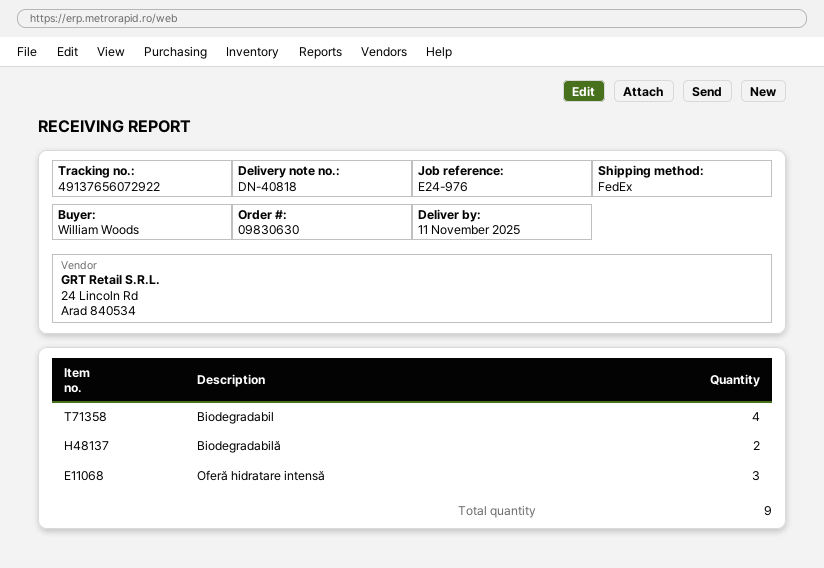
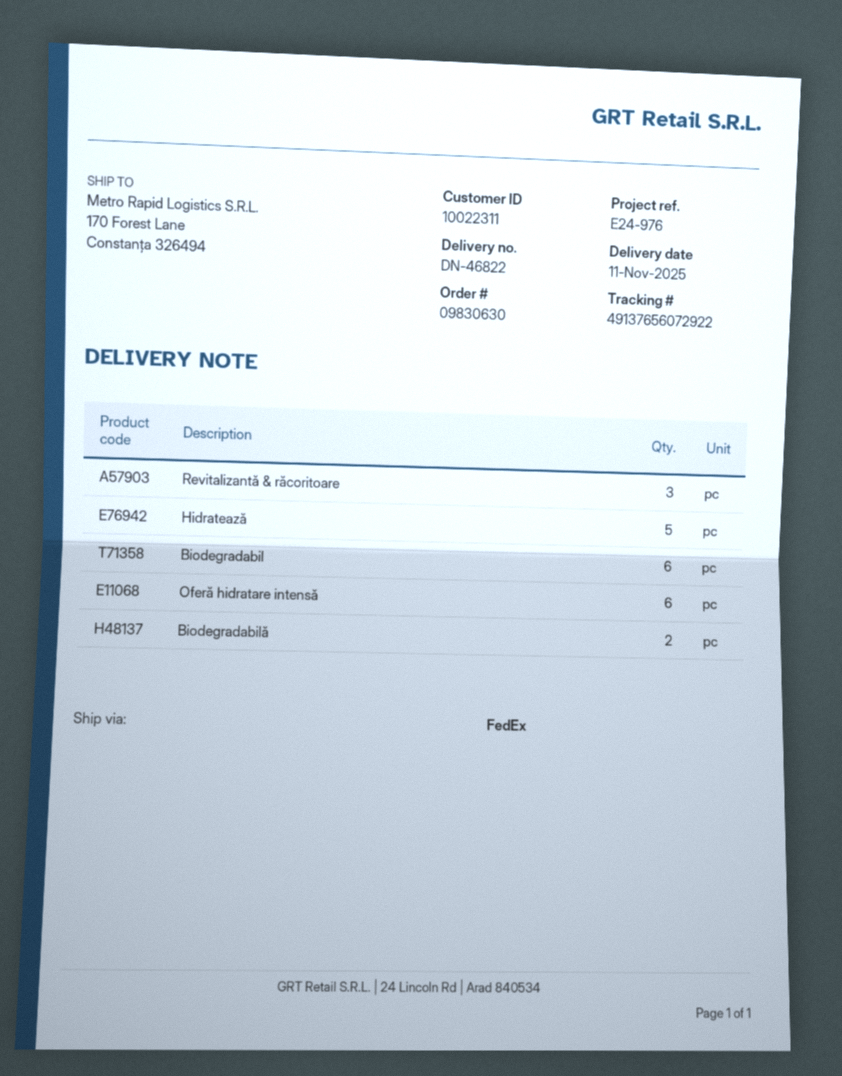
delivery note number: DN-40818 -> DN-46822
Biodegradabil: 4 -> 6
Oferă hidratare intensă: 3 -> 6
Revitalizantă & răcoritoare: none -> 3
Hidratează: none -> 5

